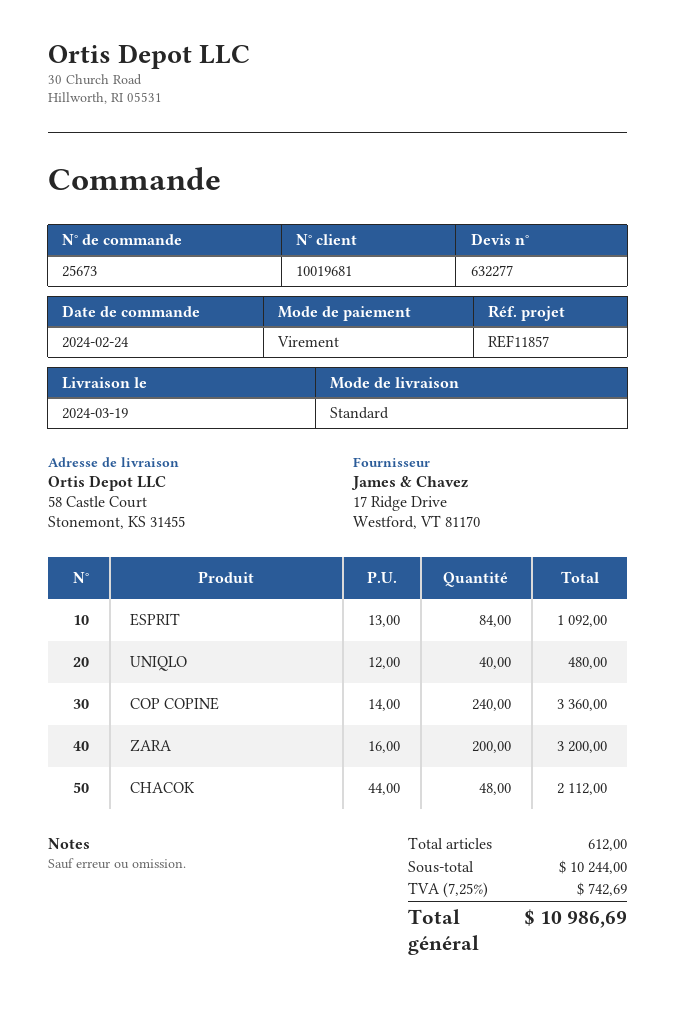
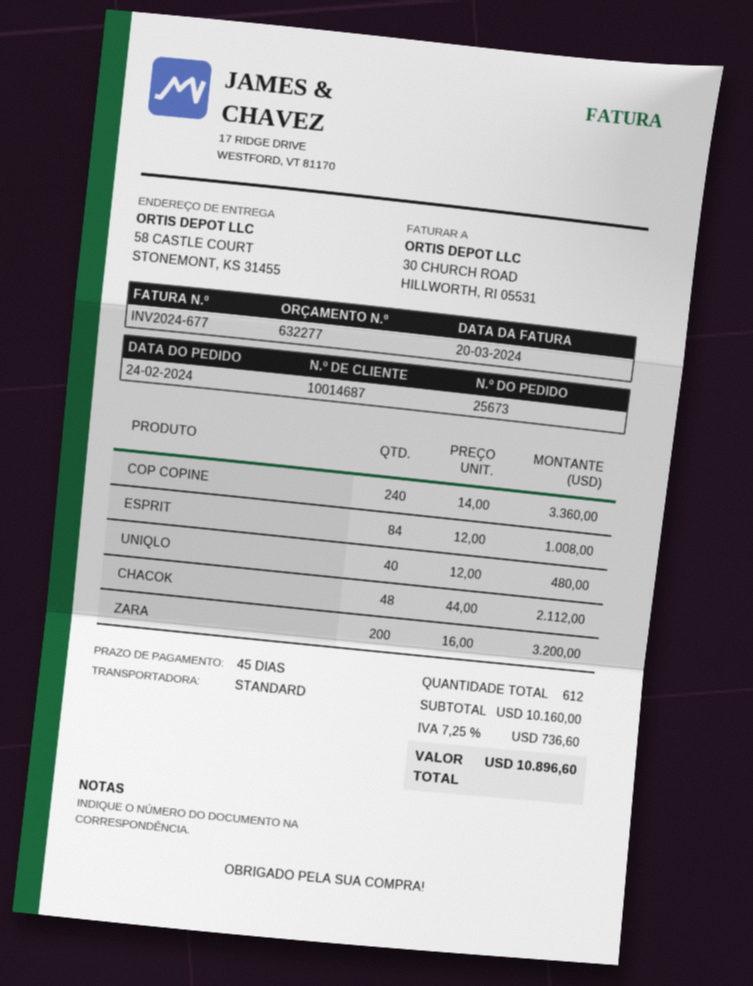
customer number: 10019681 -> 10014687
ESPRIT: 84 x 13.00 = 1092.00 -> 84 x 12.00 = 1008.00
subtotal: 10244.00 -> 10160.00
tax: 7.25% = 742.69 -> 7.25% = 736.60
total: 10986.69 -> 10896.60

